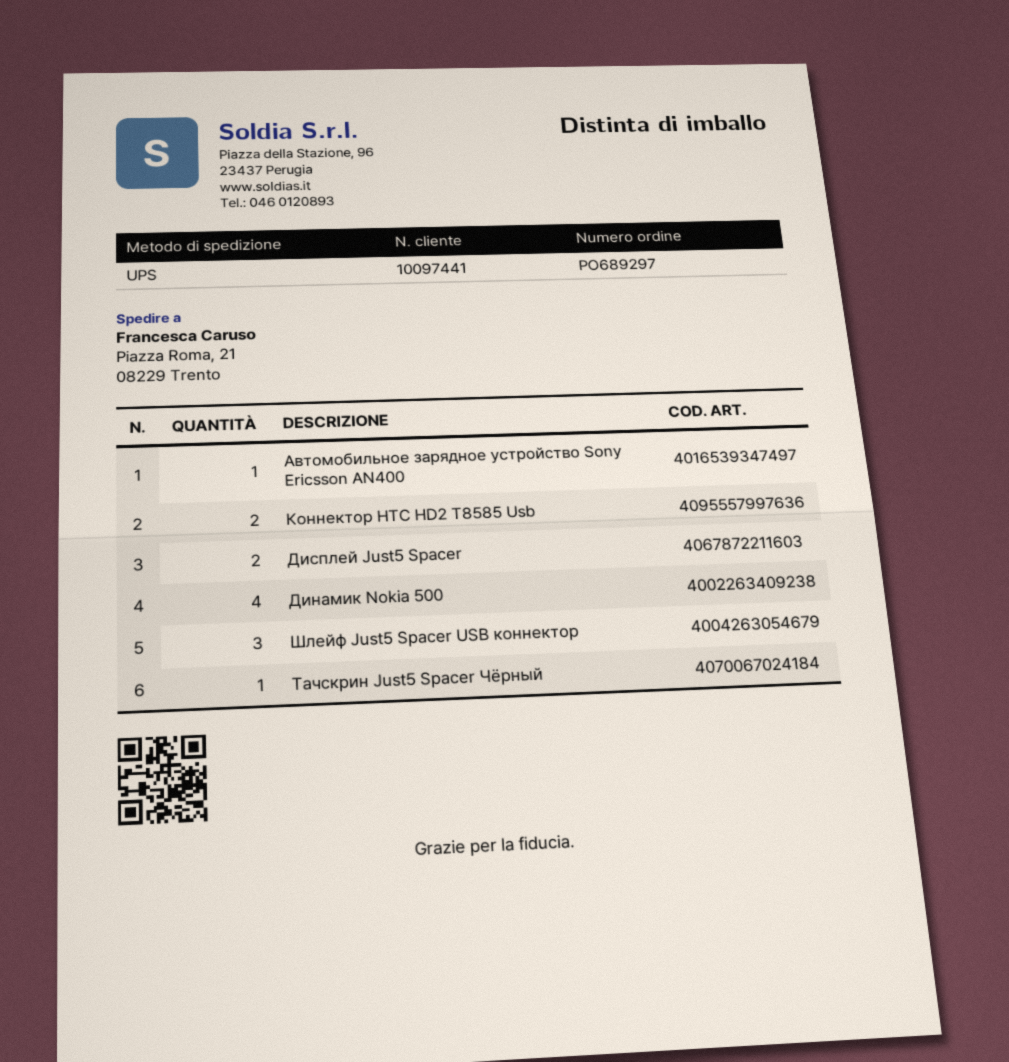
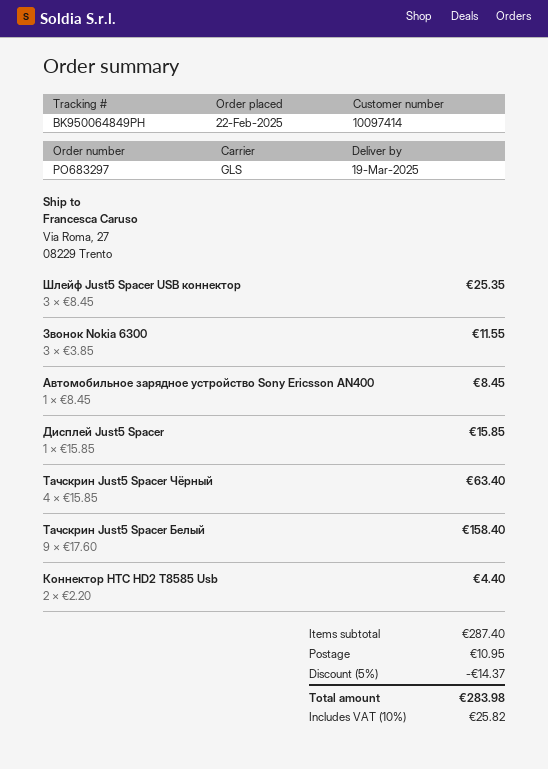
order number: PO689297 -> PO683297
customer number: 10097441 -> 10097414
shipping method: UPS -> GLS
ship to: Piazza Roma, 21, 08229 Trento -> Via Roma, 27, 08229 Trento
Дисплей Just5 Spacer: 2 -> 1
Динамик Nokia 500: 4 -> none
Тачскрин Just5 Spacer Чёрный: 1 -> 4
Звонок Nokia 6300: none -> 3
Тачскрин Just5 Spacer Белый: none -> 9

